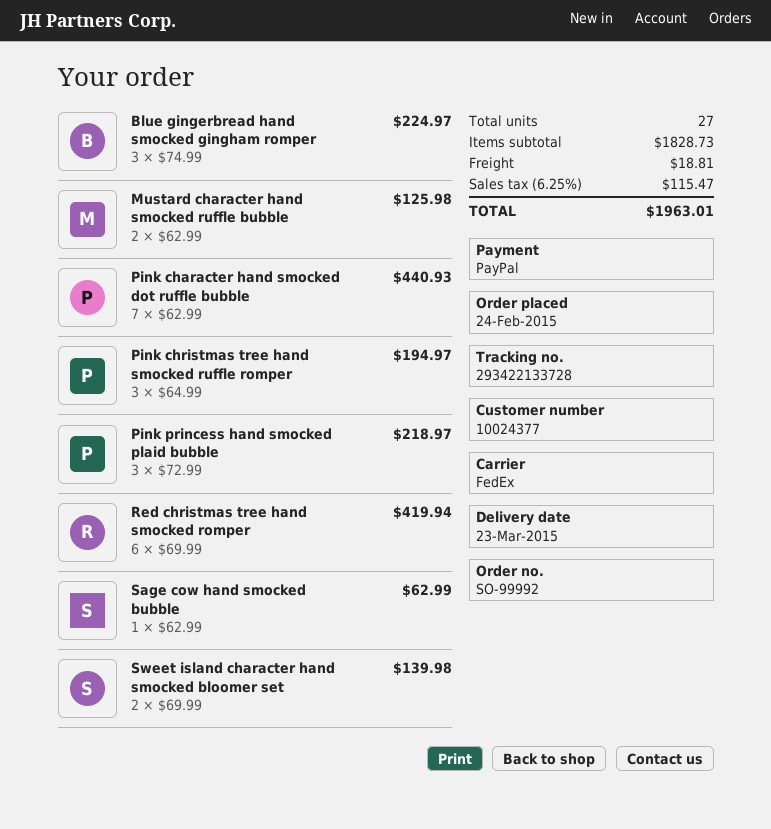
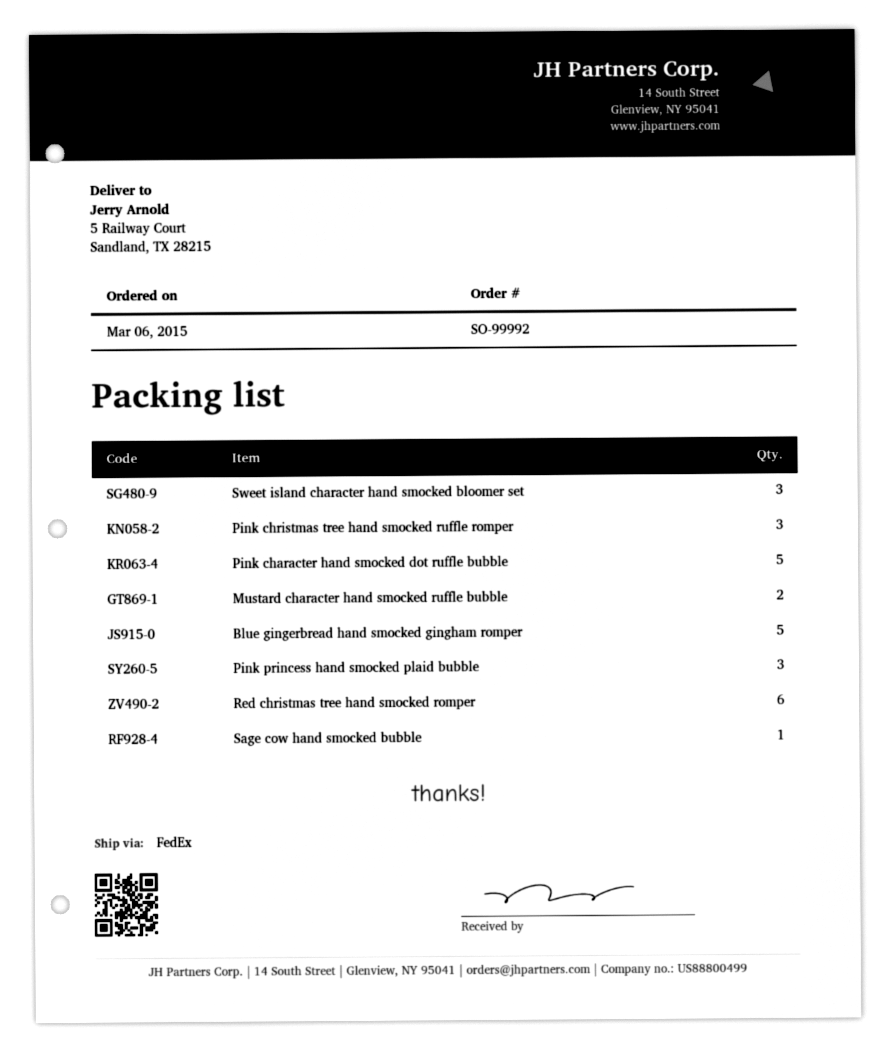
order date: 2015-02-24 -> 2015-03-06
Blue gingerbread hand smocked gingham romper: 3 -> 5
Pink character hand smocked dot ruffle bubble: 7 -> 5
Sweet island character hand smocked bloomer set: 2 -> 3

